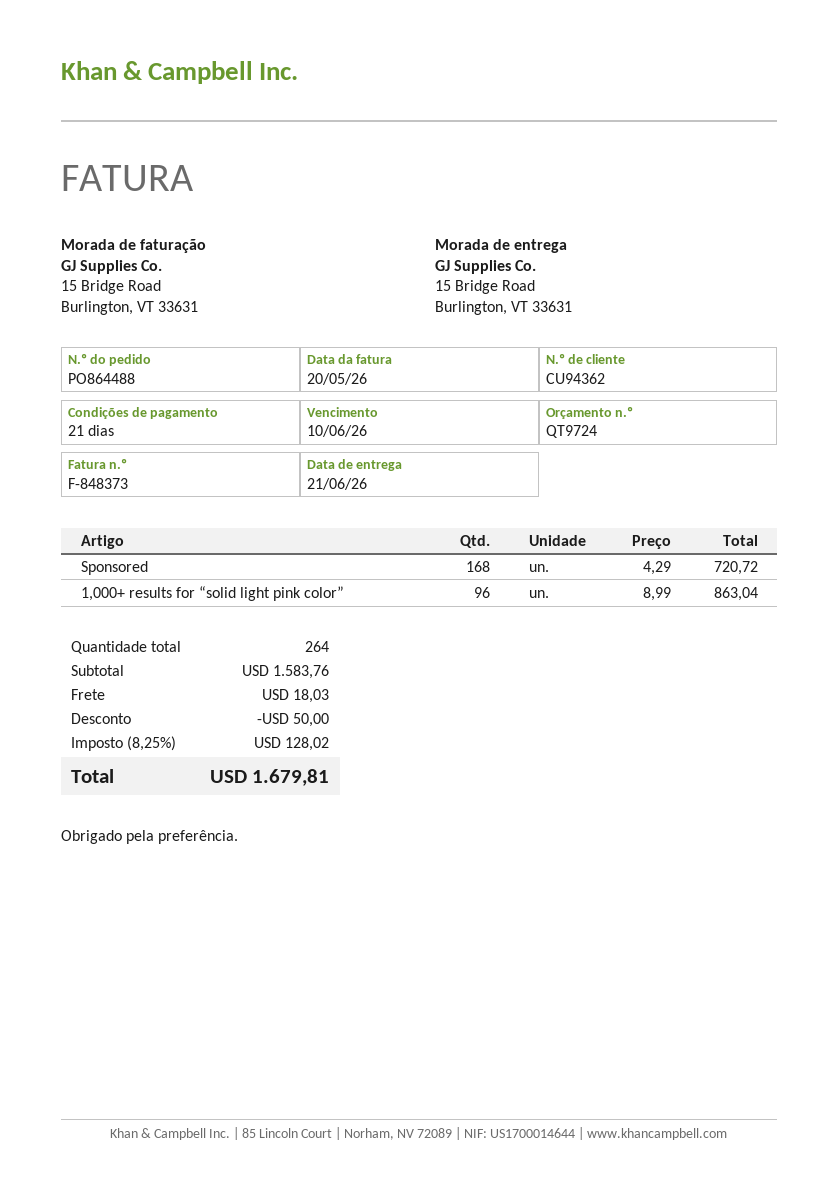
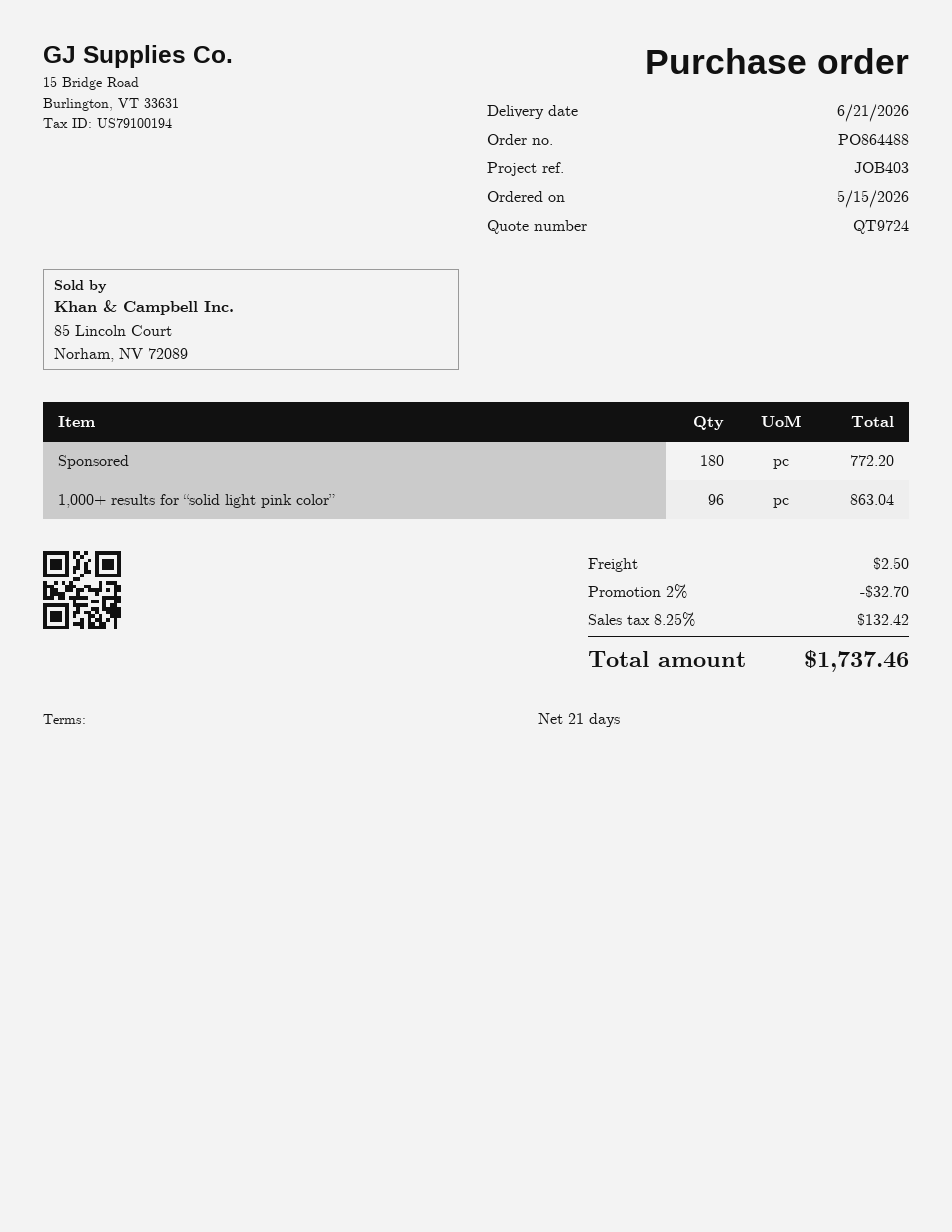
Sponsored: 168 for 720.72 -> 180 for 772.20
discount: 50.00 -> 32.70
shipping: 18.03 -> 2.50
tax: 8.25% = 128.02 -> 8.25% = 132.42
total: 1679.81 -> 1737.46

